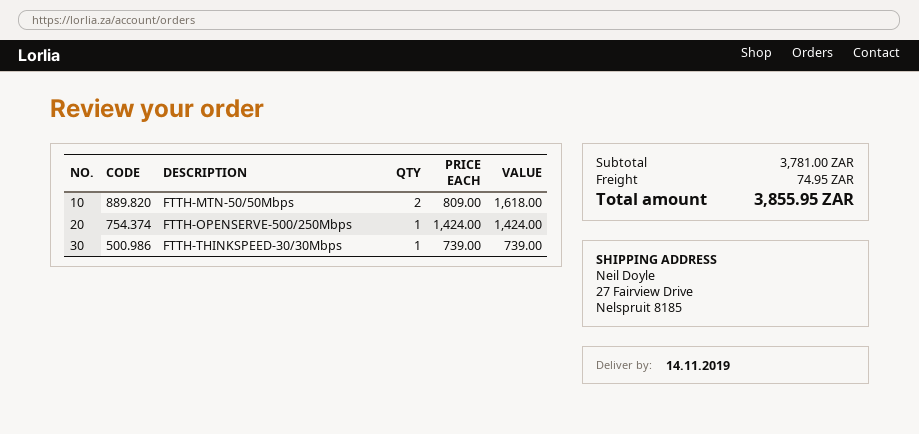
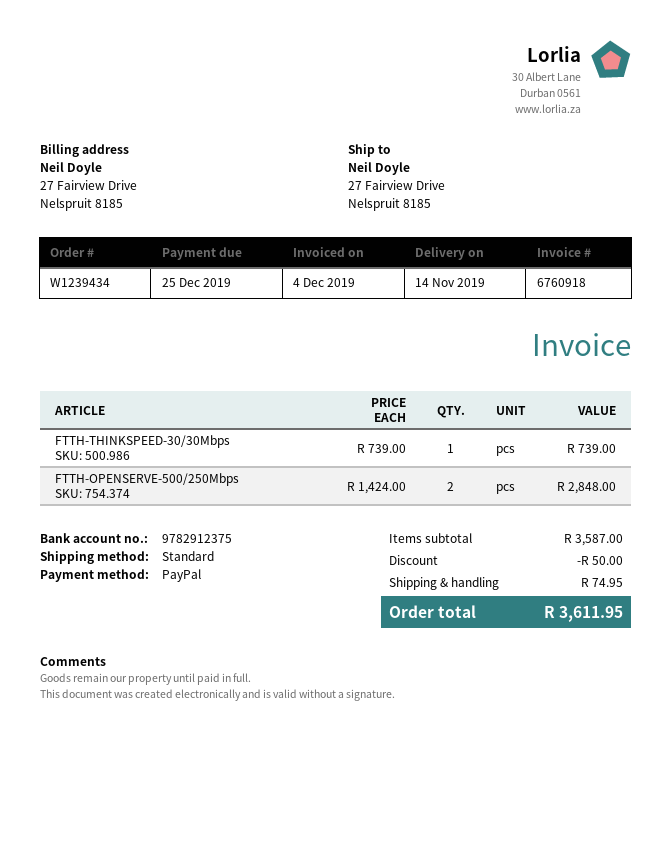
FTTH-MTN-50/50Mbps: 2 x 809.00 = 1618.00 -> none
FTTH-OPENSERVE-500/250Mbps: 1 x 1424.00 = 1424.00 -> 2 x 1424.00 = 2848.00
subtotal: 3781.00 -> 3587.00
discount: none -> 50.00
total: 3855.95 -> 3611.95

